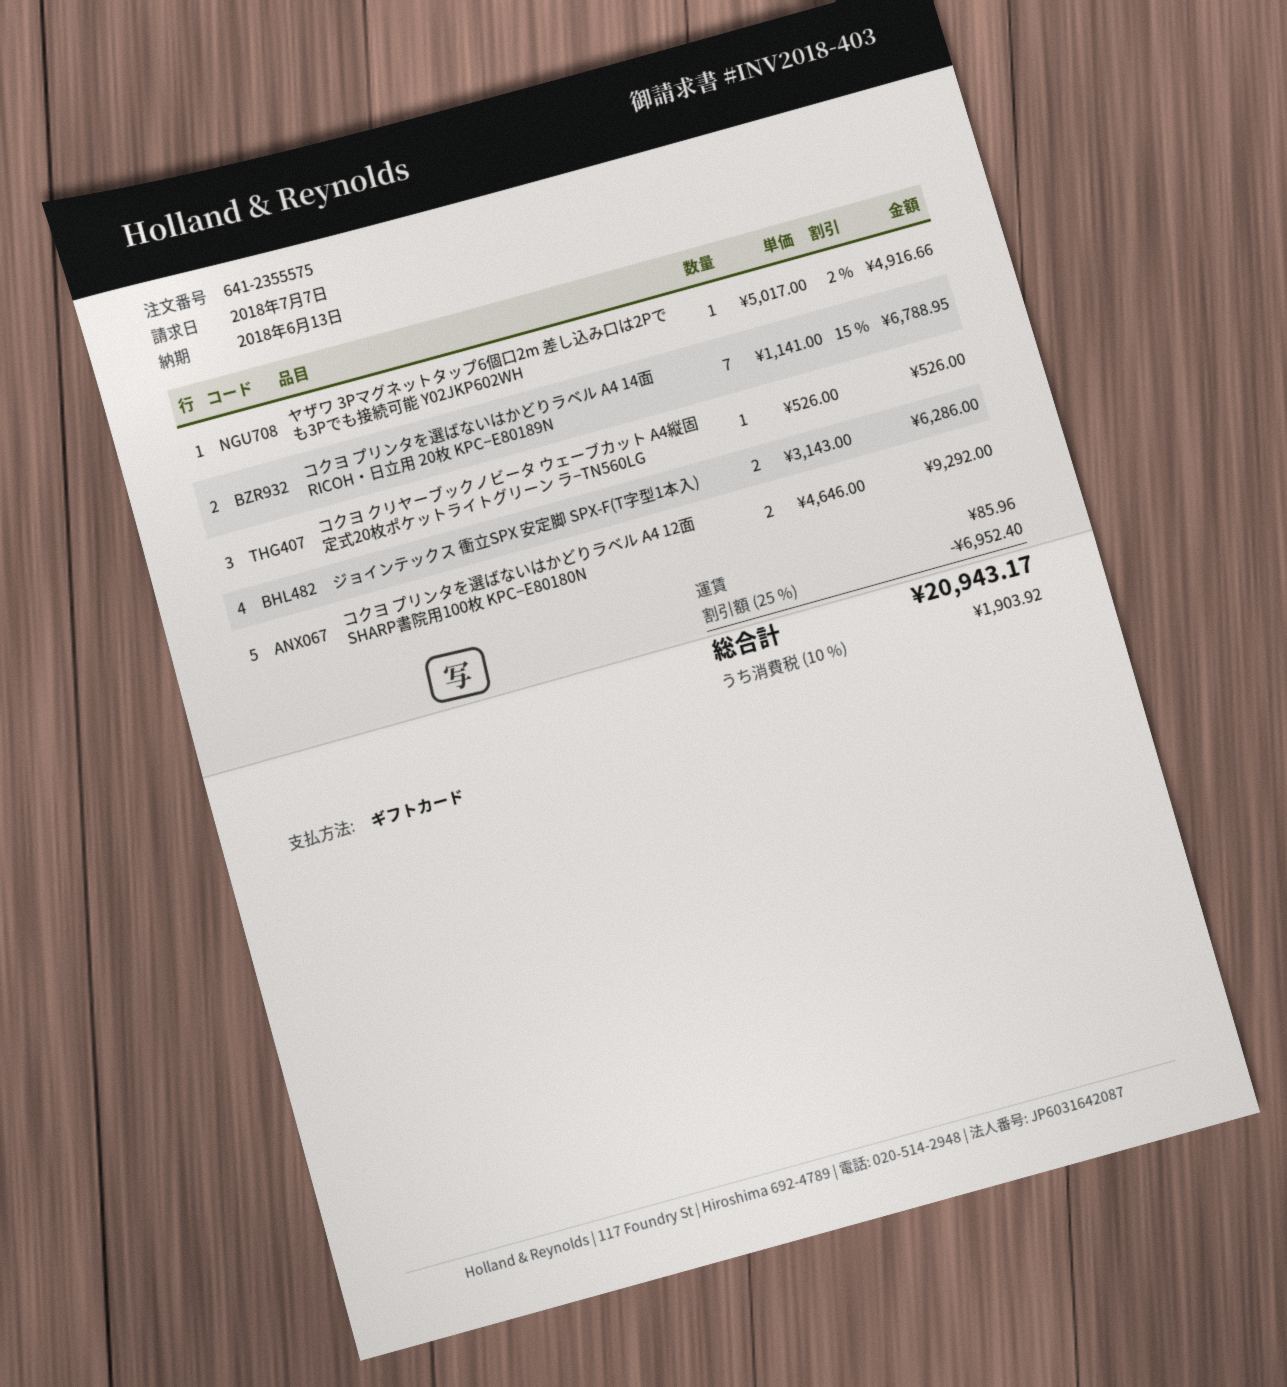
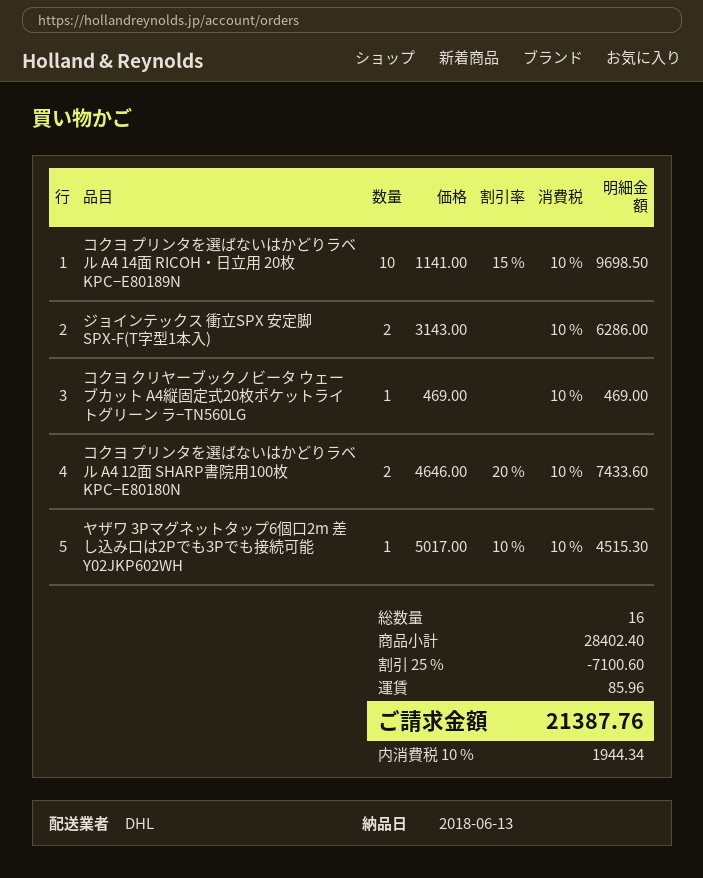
ヤザワ 3Pマグネットタップ6個口2m 差し込み口は2Pでも3Pでも接続可能 Y02JKP602WH: 1 x 5017.00 - 2% = 4916.66 -> 1 x 5017.00 - 10% = 4515.30
コクヨ プリンタを選ばないはかどりラベル A4 14面 RICOH・日立用 20枚 KPC−E80189N: 7 x 1141.00 - 15% = 6788.95 -> 10 x 1141.00 - 15% = 9698.50
コクヨ クリヤーブックノビータ ウェーブカット A4縦固定式20枚ポケットライトグリーン ラ−TN560LG: 1 x 526.00 = 526.00 -> 1 x 469.00 = 469.00
コクヨ プリンタを選ばないはかどりラベル A4 12面 SHARP書院用100枚 KPC−E80180N: 2 x 4646.00 = 9292.00 -> 2 x 4646.00 - 20% = 7433.60
discount: 25% = 6952.40 -> 25% = 7100.60
tax: 10% = 1903.92 -> 10% = 1944.34
total: 20943.17 -> 21387.76

